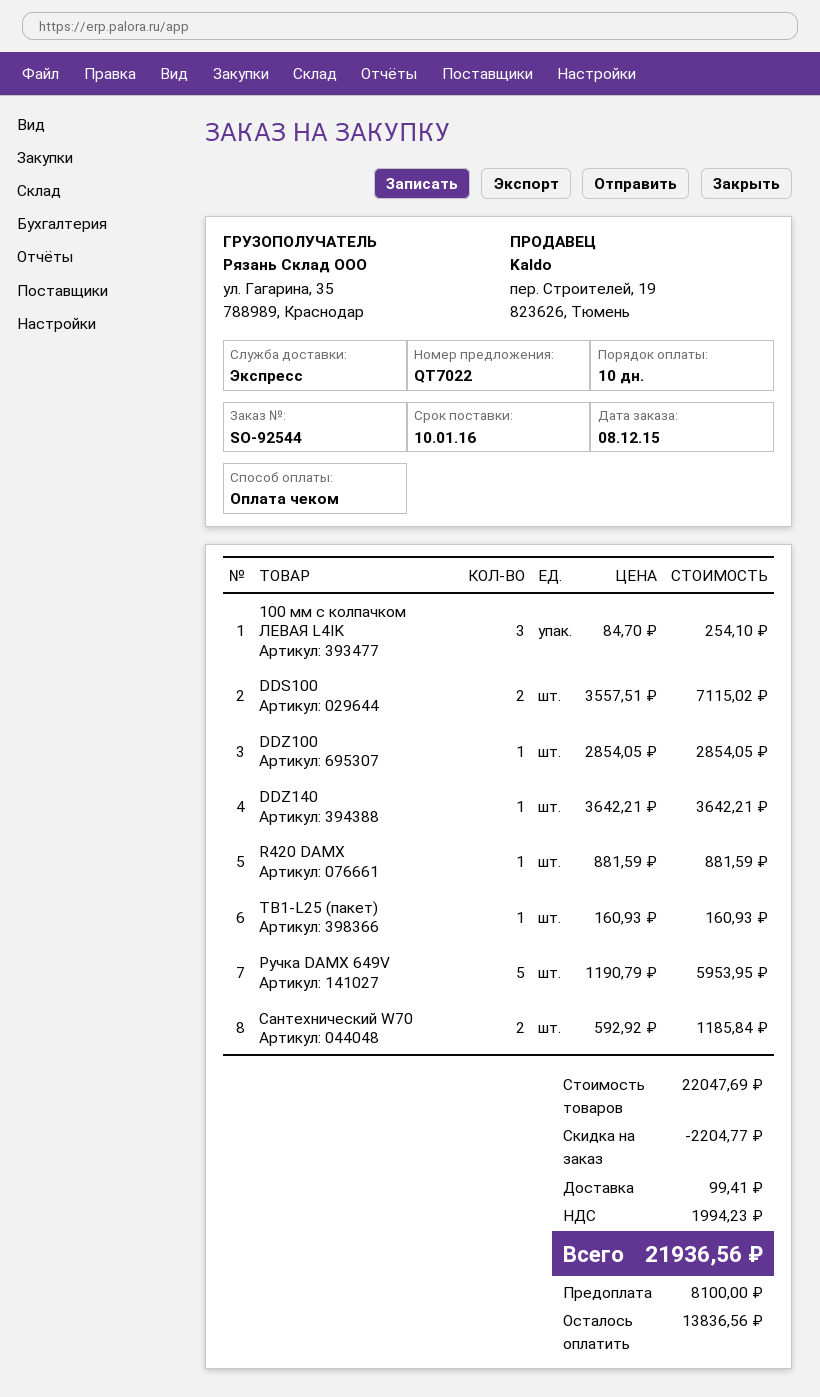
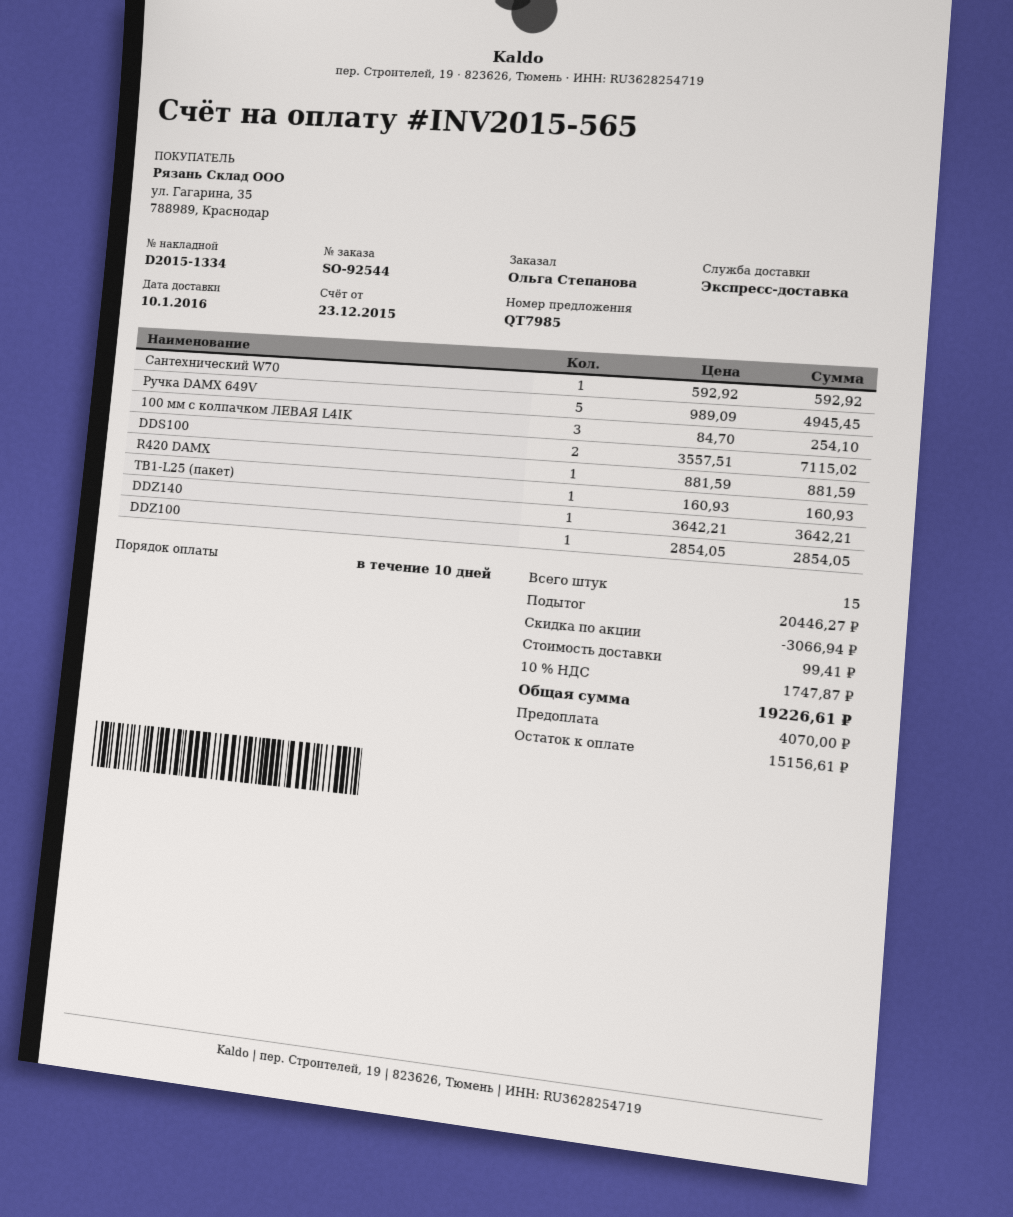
quote number: QT7022 -> QT7985
Ручка DAMX 649V: 5 x 1190.79 = 5953.95 -> 5 x 989.09 = 4945.45
Сантехнический W70: 2 x 592.92 = 1185.84 -> 1 x 592.92 = 592.92
subtotal: 22047.69 -> 20446.27
discount: 2204.77 -> 3066.94
tax: 1994.23 -> 1747.87
total: 21936.56 -> 19226.61
deposit: 8100.00 -> 4070.00
balance: 13836.56 -> 15156.61

